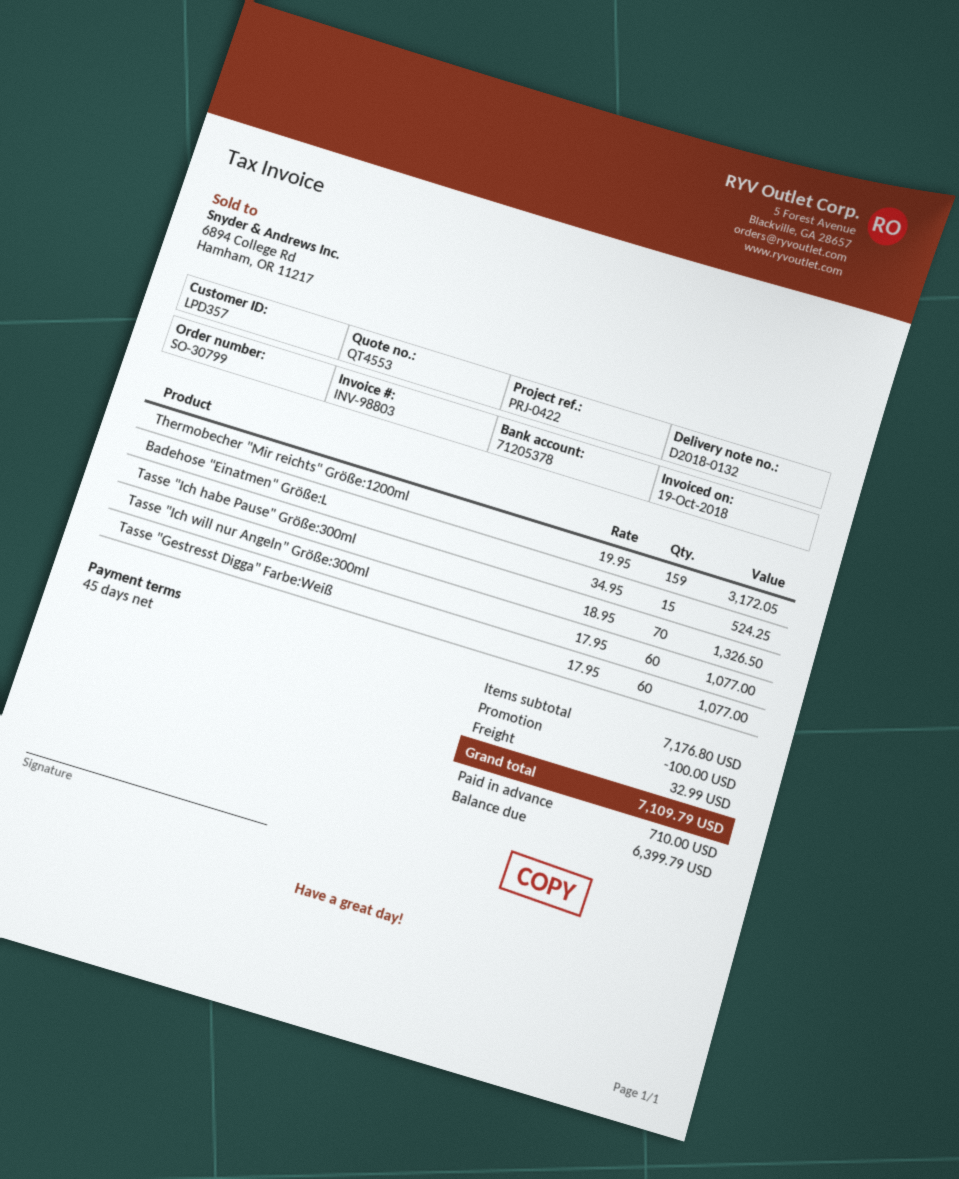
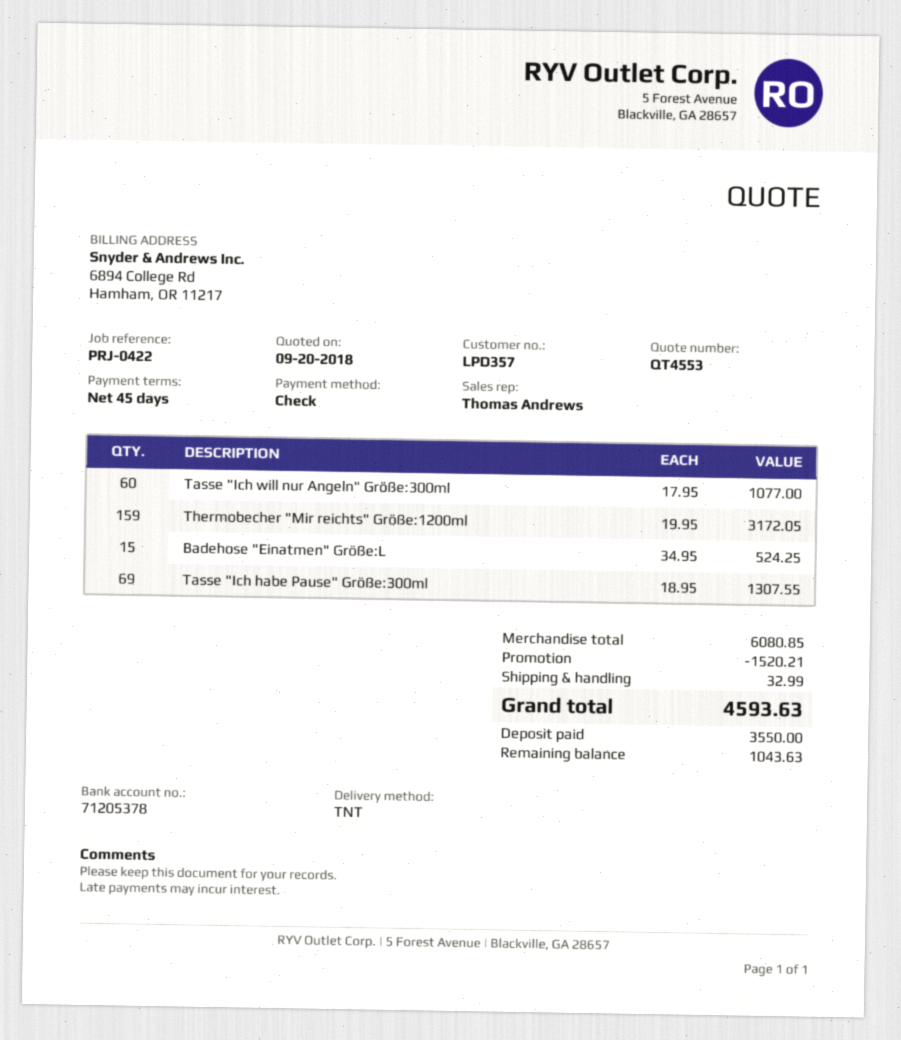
Tasse "Ich habe Pause" Größe:300ml: 70 x 18.95 = 1326.50 -> 69 x 18.95 = 1307.55
Tasse "Gestresst Digga" Farbe:Weiß: 60 x 17.95 = 1077.00 -> none
subtotal: 7176.80 -> 6080.85
discount: 100.00 -> 1520.21
total: 7109.79 -> 4593.63
deposit: 710.00 -> 3550.00
balance: 6399.79 -> 1043.63

